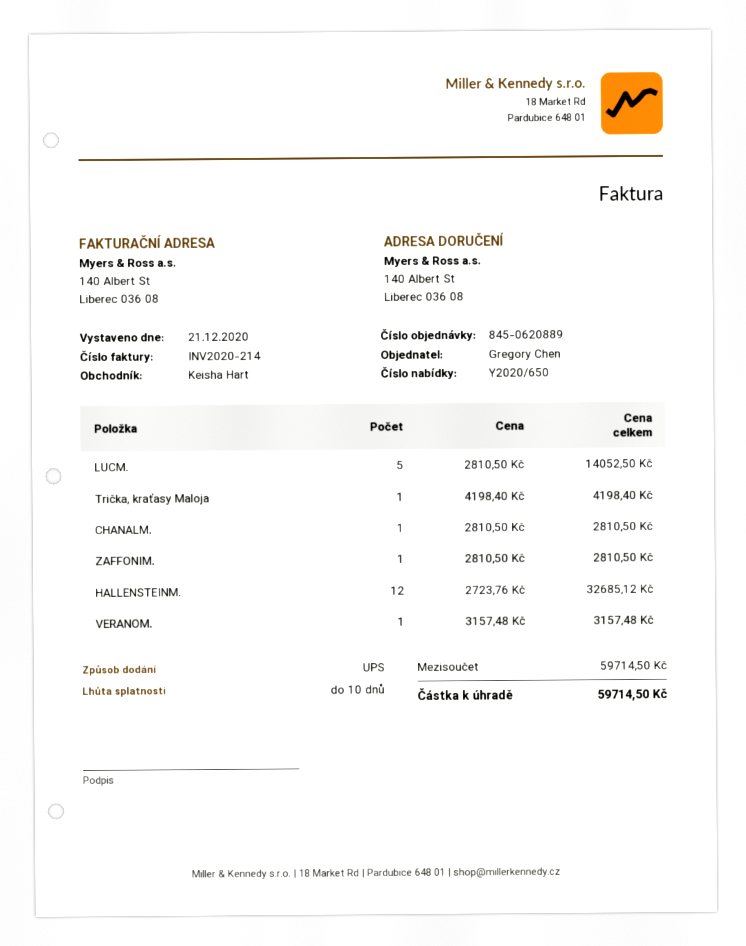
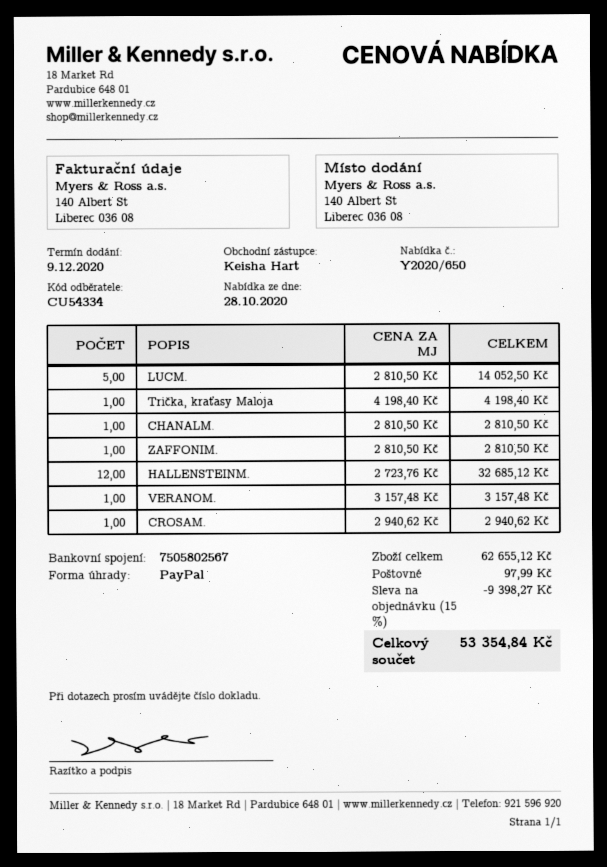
CROSAM.: none -> 1 x 2940.62 = 2940.62
subtotal: 59714.50 -> 62655.12
discount: none -> 15% = 9398.27
shipping: none -> 97.99
total: 59714.50 -> 53354.84

